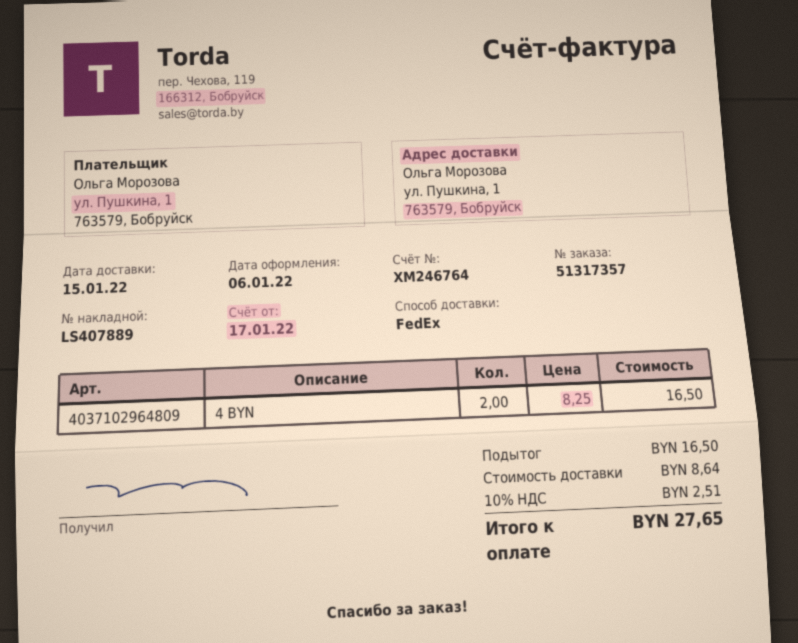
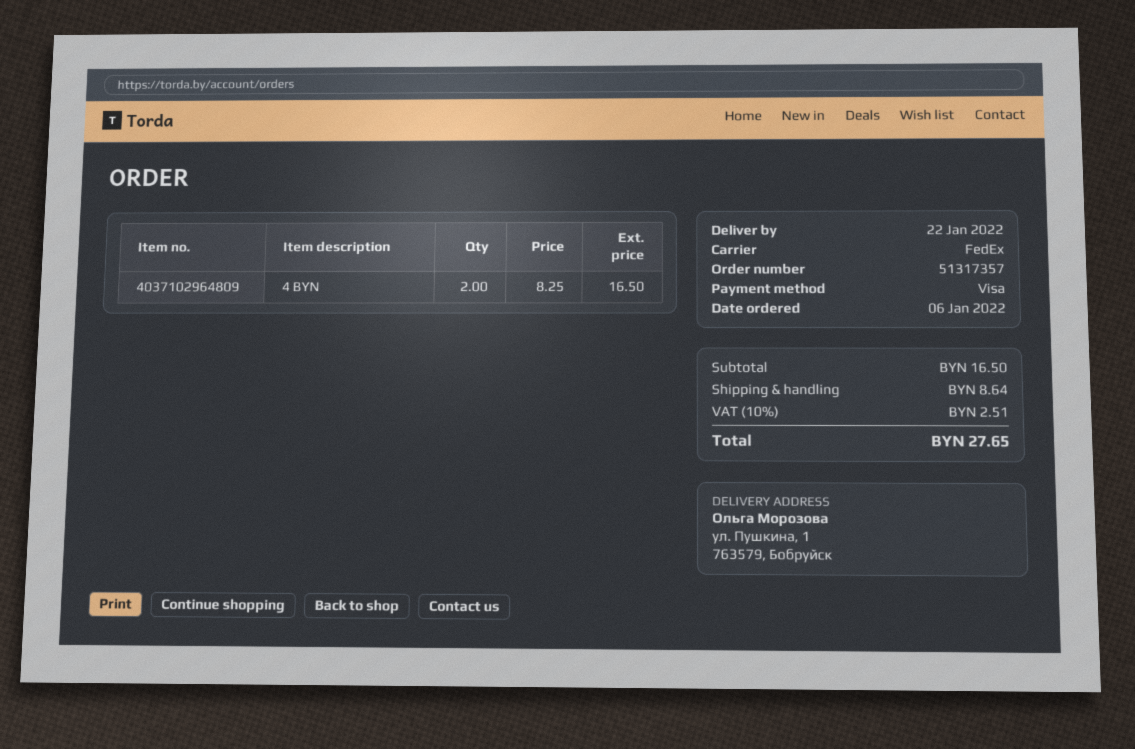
delivery date: 2022-01-15 -> 2022-01-22

